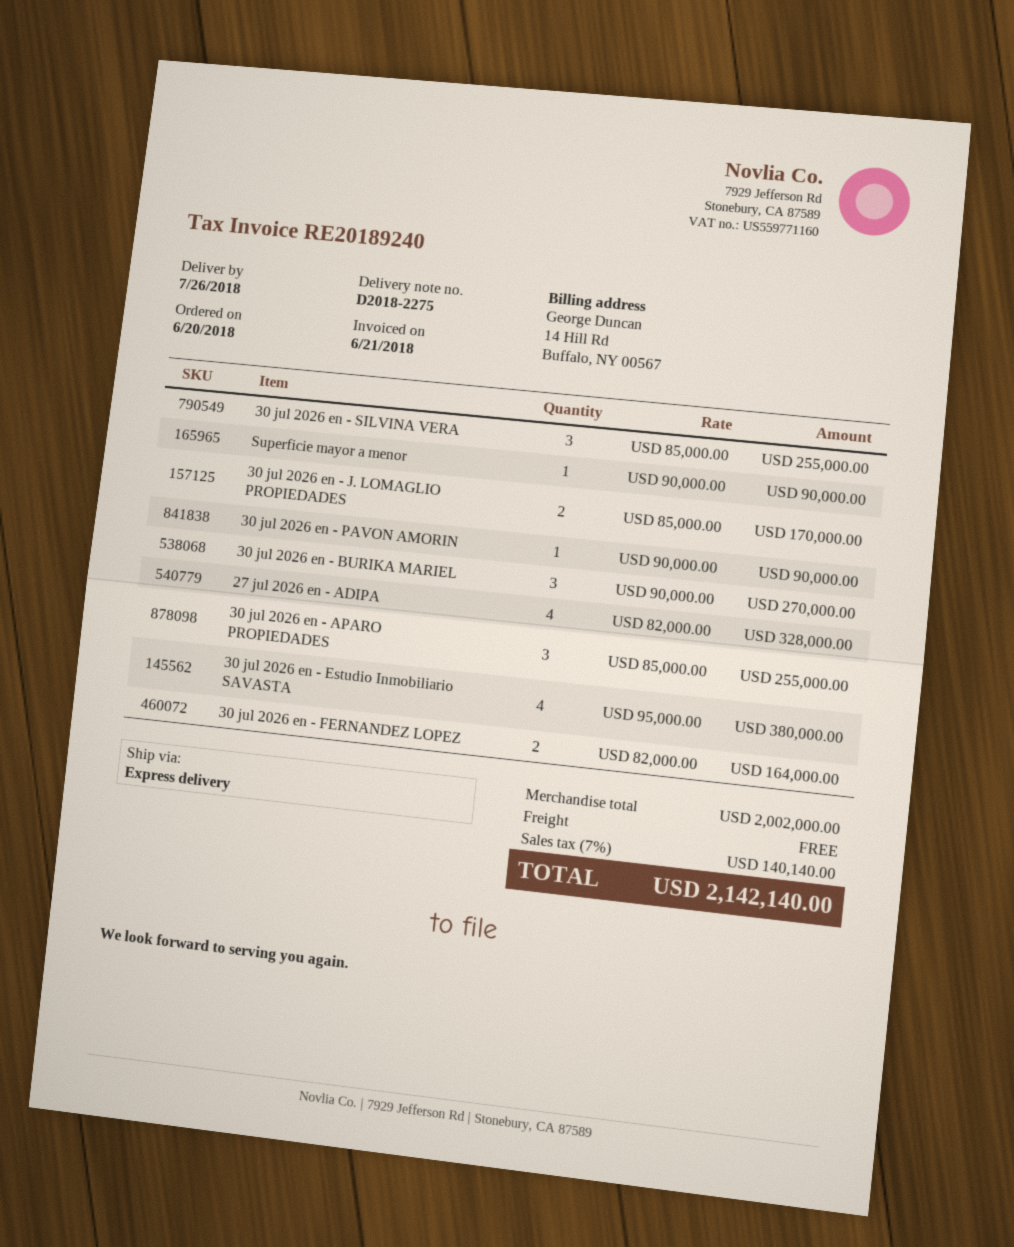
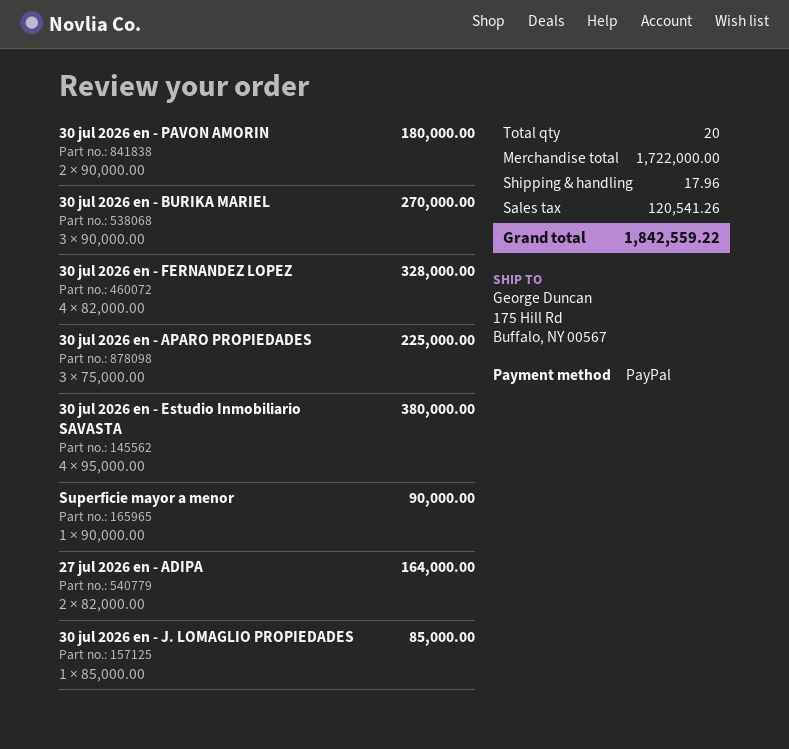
30 jul 2026 en - SILVINA VERA: 3 x 85000.00 = 255000.00 -> none
30 jul 2026 en - J. LOMAGLIO PROPIEDADES: 2 x 85000.00 = 170000.00 -> 1 x 85000.00 = 85000.00
30 jul 2026 en - PAVON AMORIN: 1 x 90000.00 = 90000.00 -> 2 x 90000.00 = 180000.00
27 jul 2026 en - ADIPA: 4 x 82000.00 = 328000.00 -> 2 x 82000.00 = 164000.00
30 jul 2026 en - APARO PROPIEDADES: 3 x 85000.00 = 255000.00 -> 3 x 75000.00 = 225000.00
30 jul 2026 en - FERNANDEZ LOPEZ: 2 x 82000.00 = 164000.00 -> 4 x 82000.00 = 328000.00
subtotal: 2002000.00 -> 1722000.00
shipping: 0.00 -> 17.96
tax: 140140.00 -> 120541.26
total: 2142140.00 -> 1842559.22

